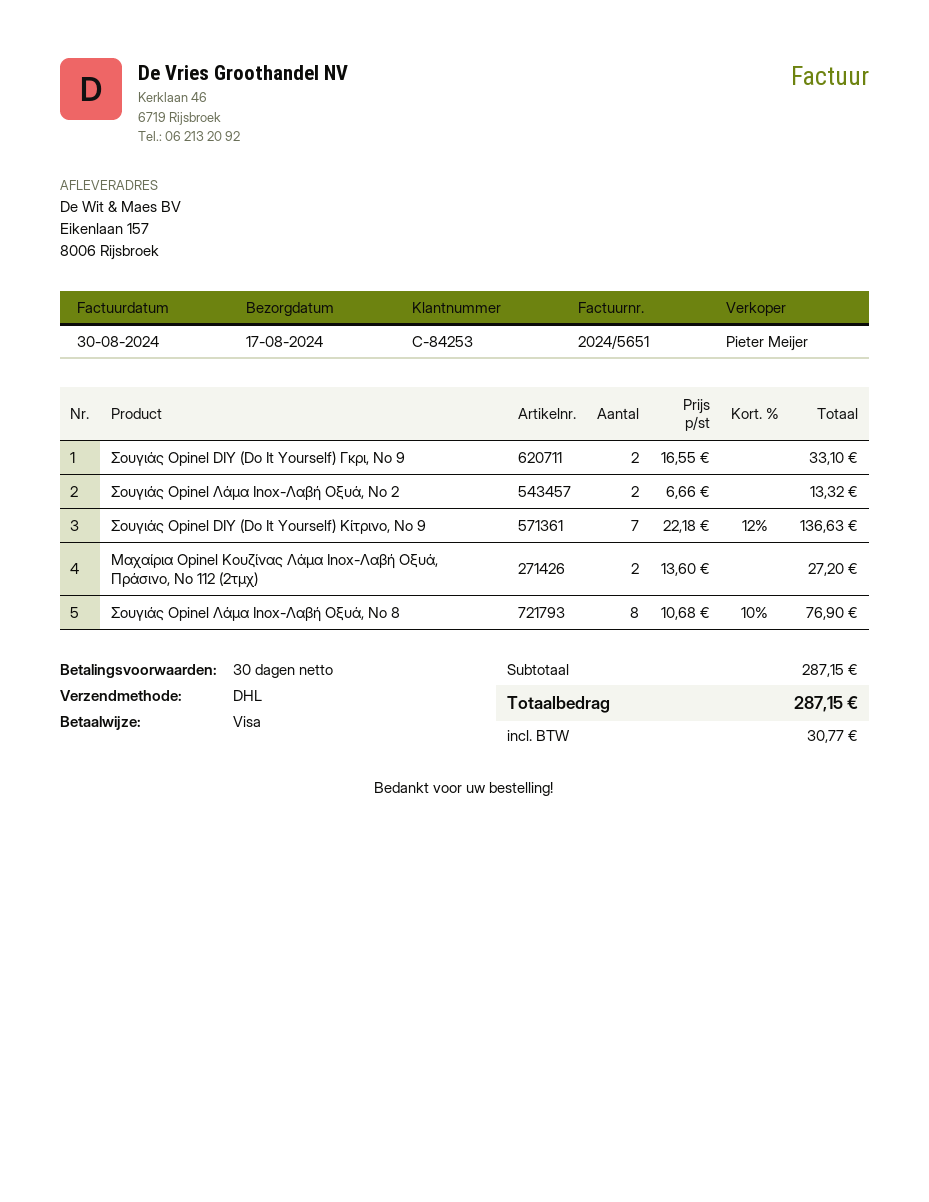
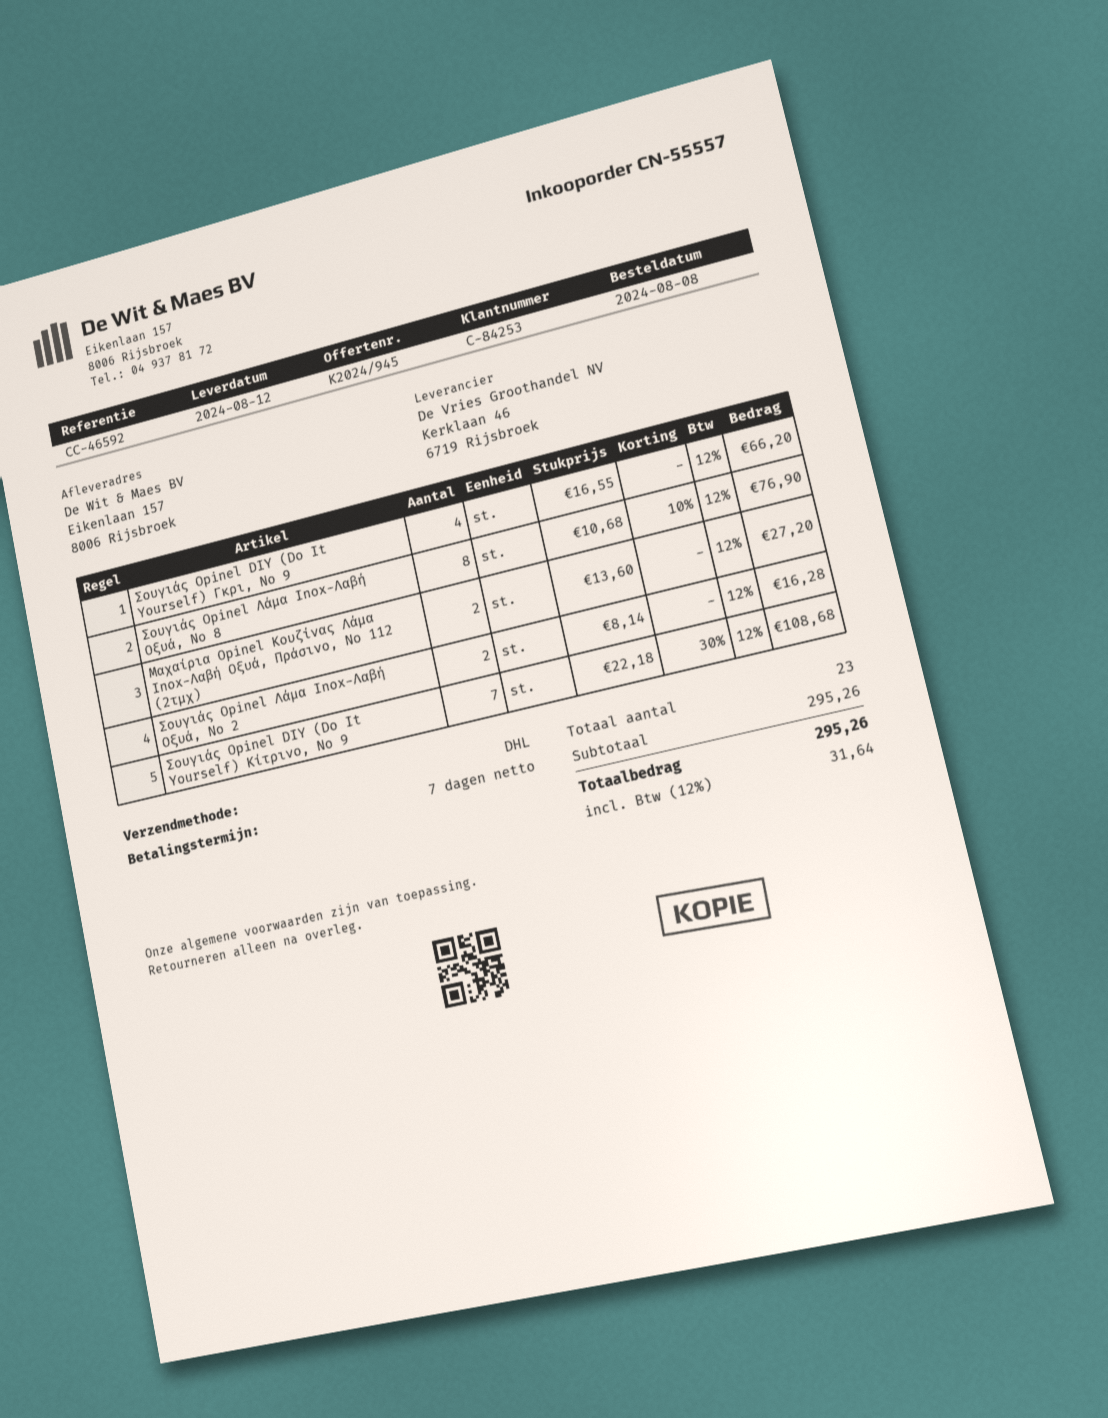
delivery date: 2024-08-17 -> 2024-08-12
payment terms: 30 days -> 7 days
Σουγιάς Opinel DIY (Do It Yourself) Γκρι, No 9: 2 x 16.55 = 33.10 -> 4 x 16.55 = 66.20
Σουγιάς Opinel Λάμα Ιnox-Λαβή Οξυά, No 2: 2 x 6.66 = 13.32 -> 2 x 8.14 = 16.28
Σουγιάς Opinel DIY (Do It Yourself) Κίτρινο, No 9: 7 x 22.18 - 12% = 136.63 -> 7 x 22.18 - 30% = 108.68
subtotal: 287.15 -> 295.26
tax: 30.77 -> 31.64
total: 287.15 -> 295.26

